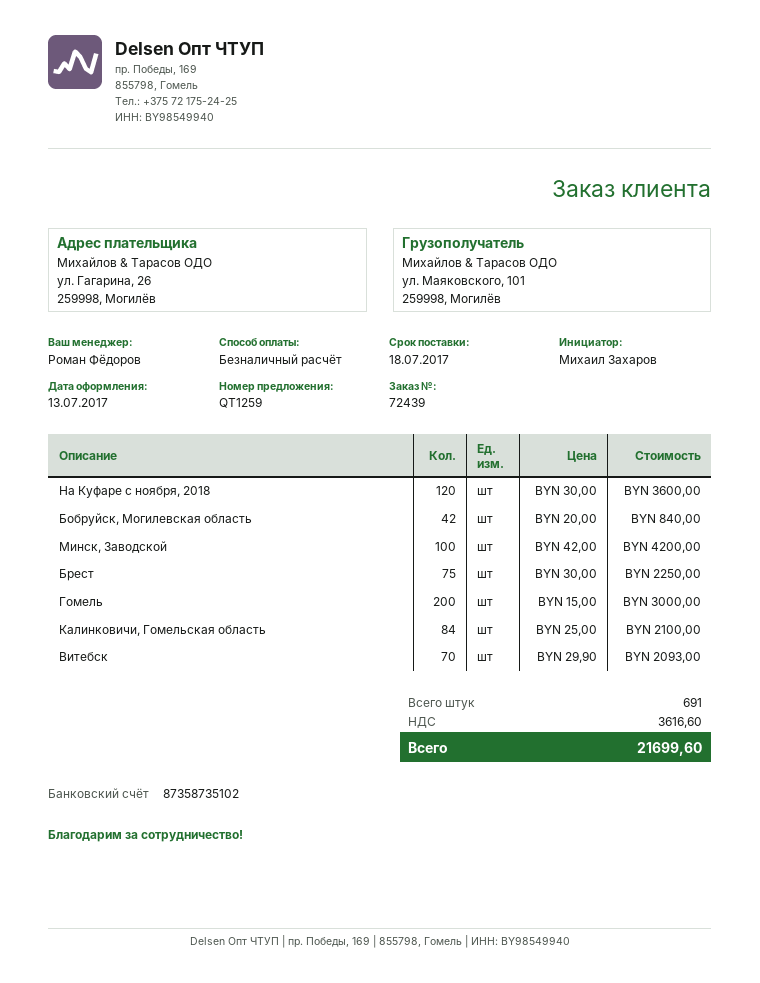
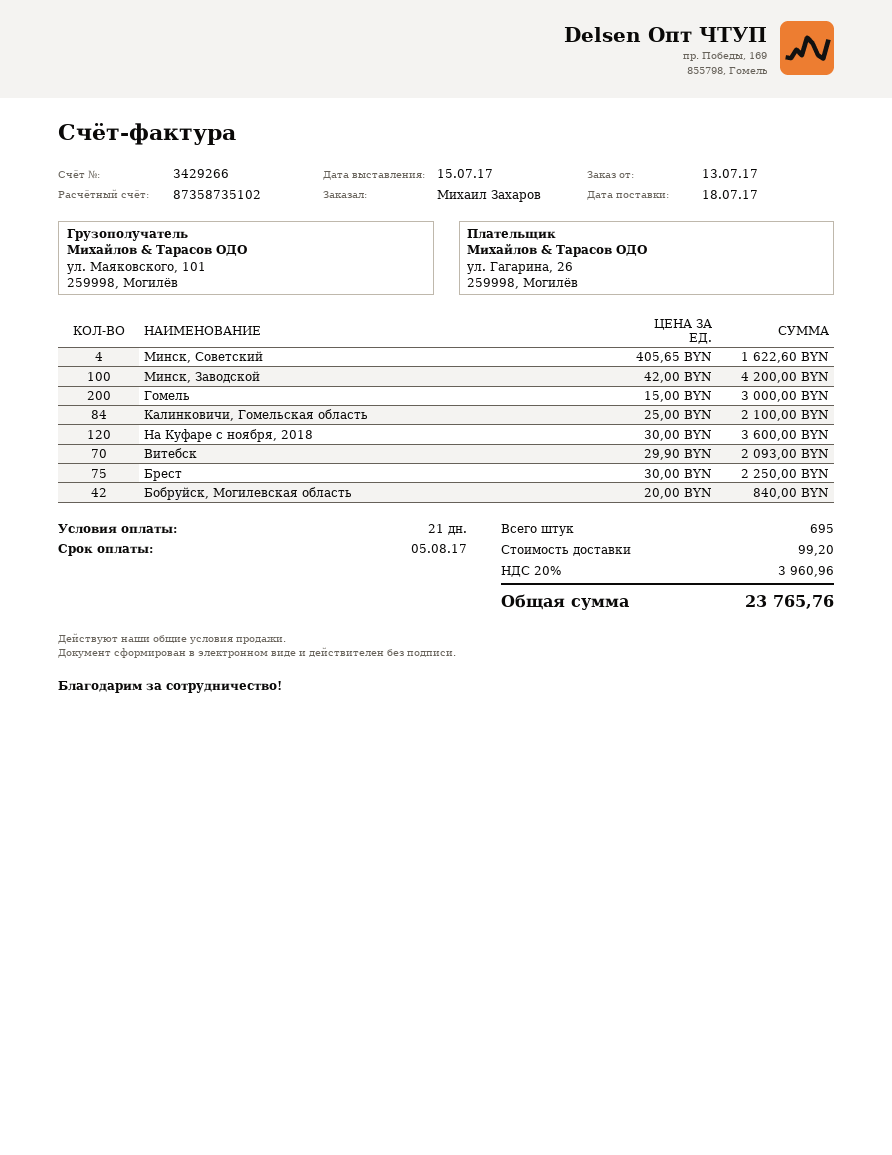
Минск, Советский: none -> 4 x 405.65 = 1622.60
total quantity: 691 -> 695
shipping: none -> 99.20
tax: 3616.60 -> 3960.96
total: 21699.60 -> 23765.76

